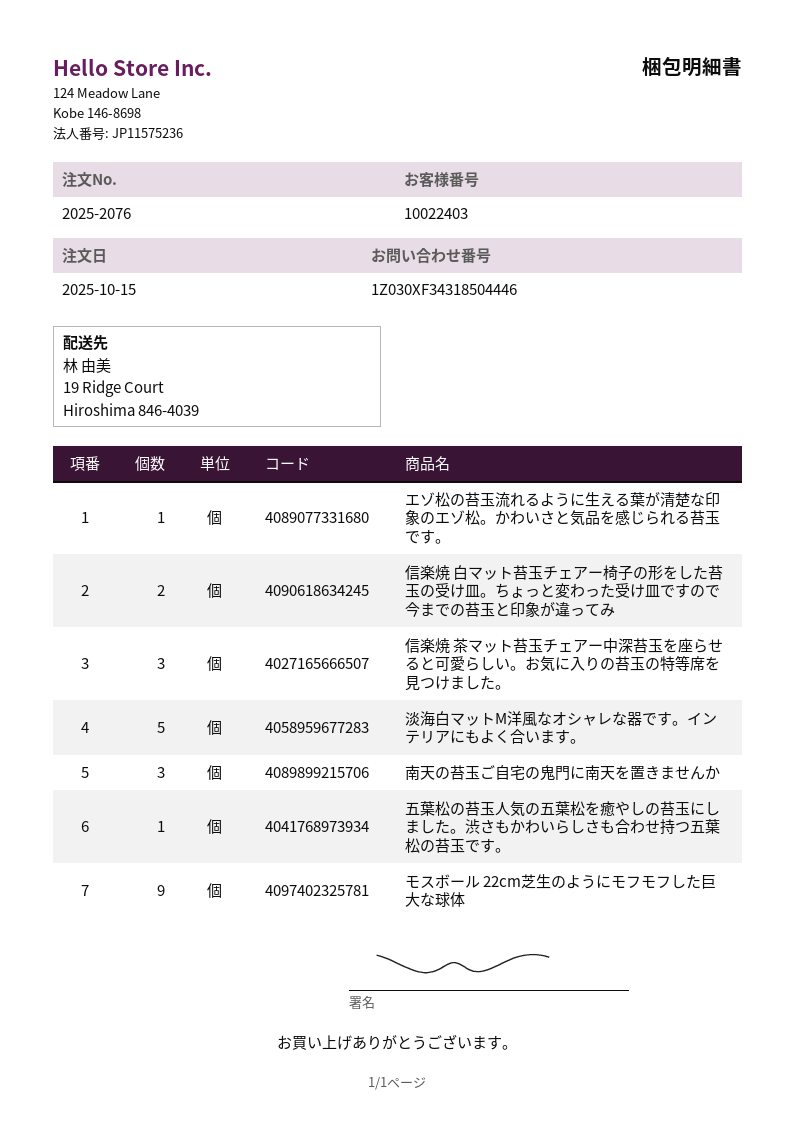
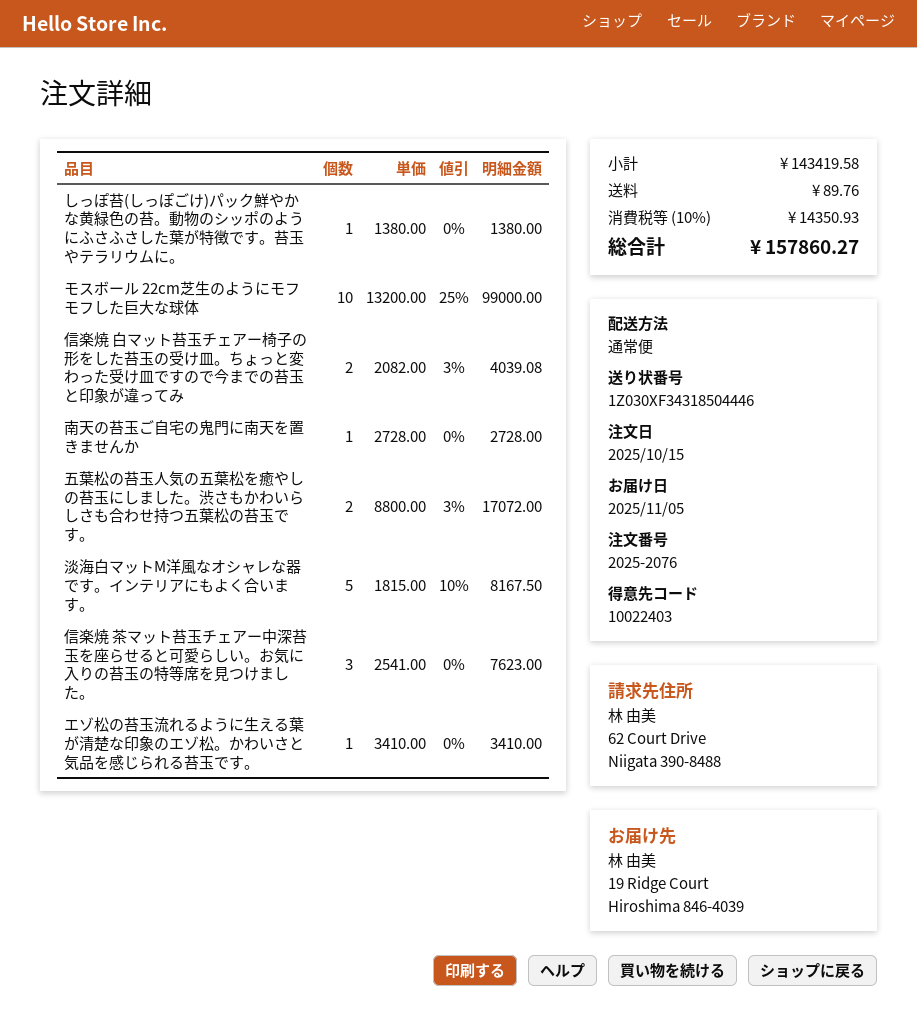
南天の苔玉ご自宅の鬼門に南天を置きませんか: 3 -> 1
五葉松の苔玉人気の五葉松を癒やしの苔玉にしました。渋さもかわいらしさも合わせ持つ五葉松の苔玉です。: 1 -> 2
モスボール 22cm芝生のようにモフモフした巨大な球体: 9 -> 10
しっぽ苔(しっぽごけ)パック鮮やかな黄緑色の苔。動物のシッポのようにふさふさした葉が特徴です。苔玉やテラリウムに。: none -> 1

